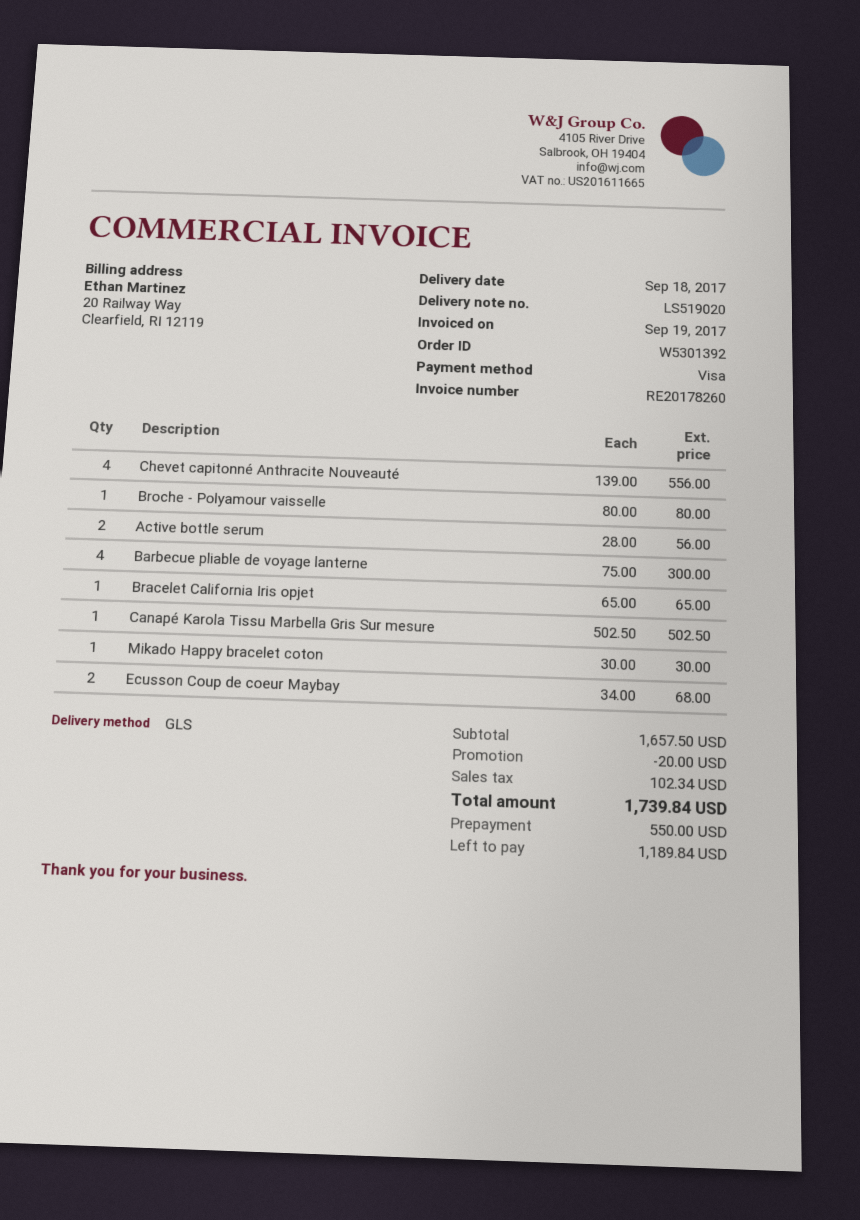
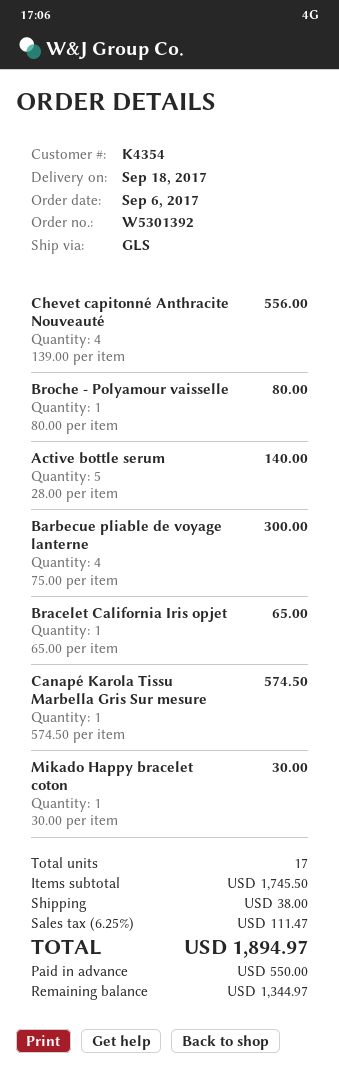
Active bottle serum: 2 x 28.00 = 56.00 -> 5 x 28.00 = 140.00
Canapé Karola Tissu Marbella Gris Sur mesure: 1 x 502.50 = 502.50 -> 1 x 574.50 = 574.50
Ecusson Coup de coeur Maybay: 2 x 34.00 = 68.00 -> none
subtotal: 1657.50 -> 1745.50
discount: 20.00 -> none
shipping: none -> 38.00
tax: 102.34 -> 111.47
total: 1739.84 -> 1894.97
balance: 1189.84 -> 1344.97

